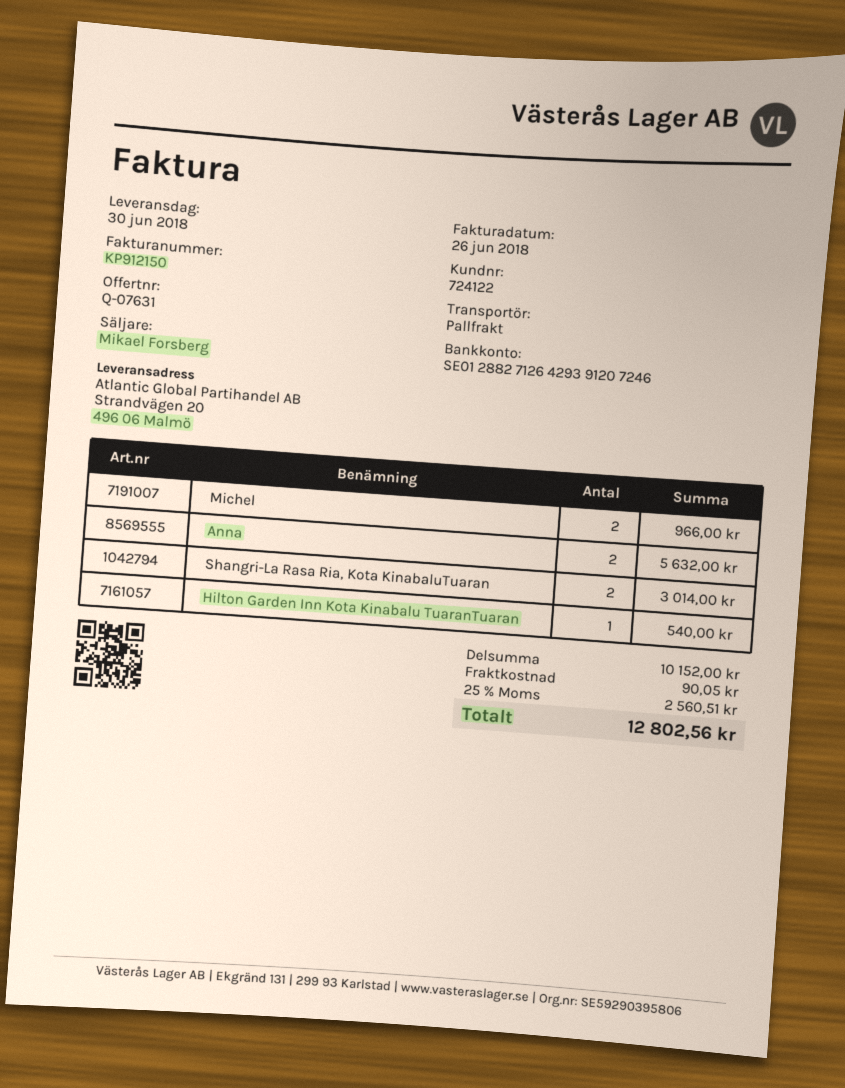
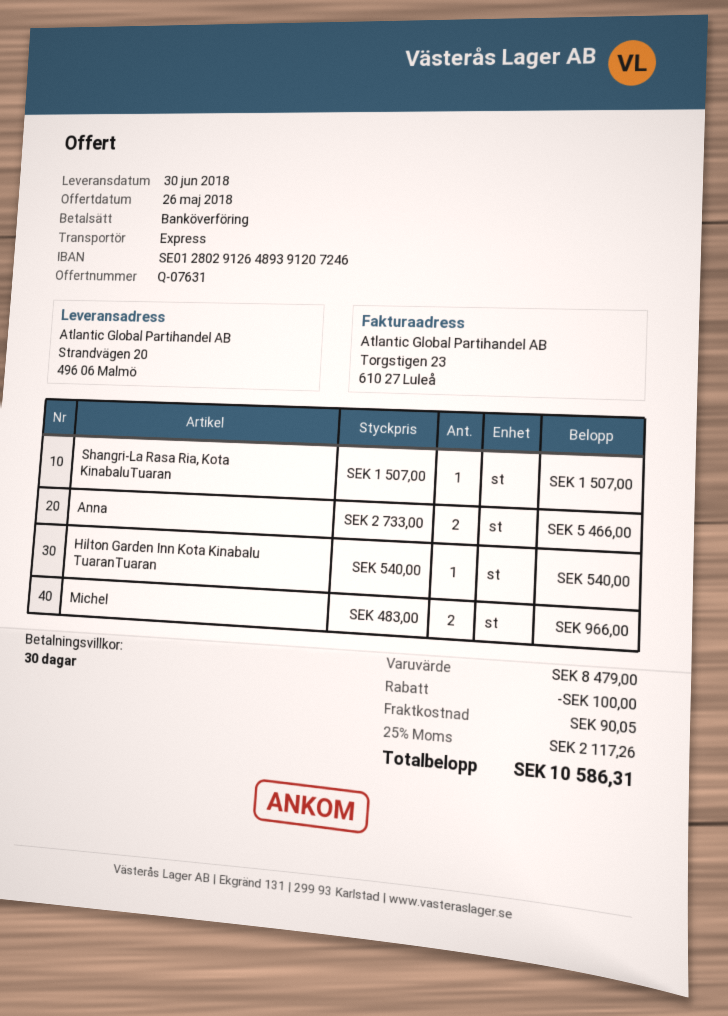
bank account: SE0128827126429391207246 -> SE0128029126489391207246
shipping method: pallet freight -> express
Anna: 2 for 5632.00 -> 2 for 5466.00
Shangri-La Rasa Ria, Kota KinabaluTuaran: 2 for 3014.00 -> 1 for 1507.00
subtotal: 10152.00 -> 8479.00
discount: none -> 100.00
tax: 25% = 2560.51 -> 25% = 2117.26
total: 12802.56 -> 10586.31

